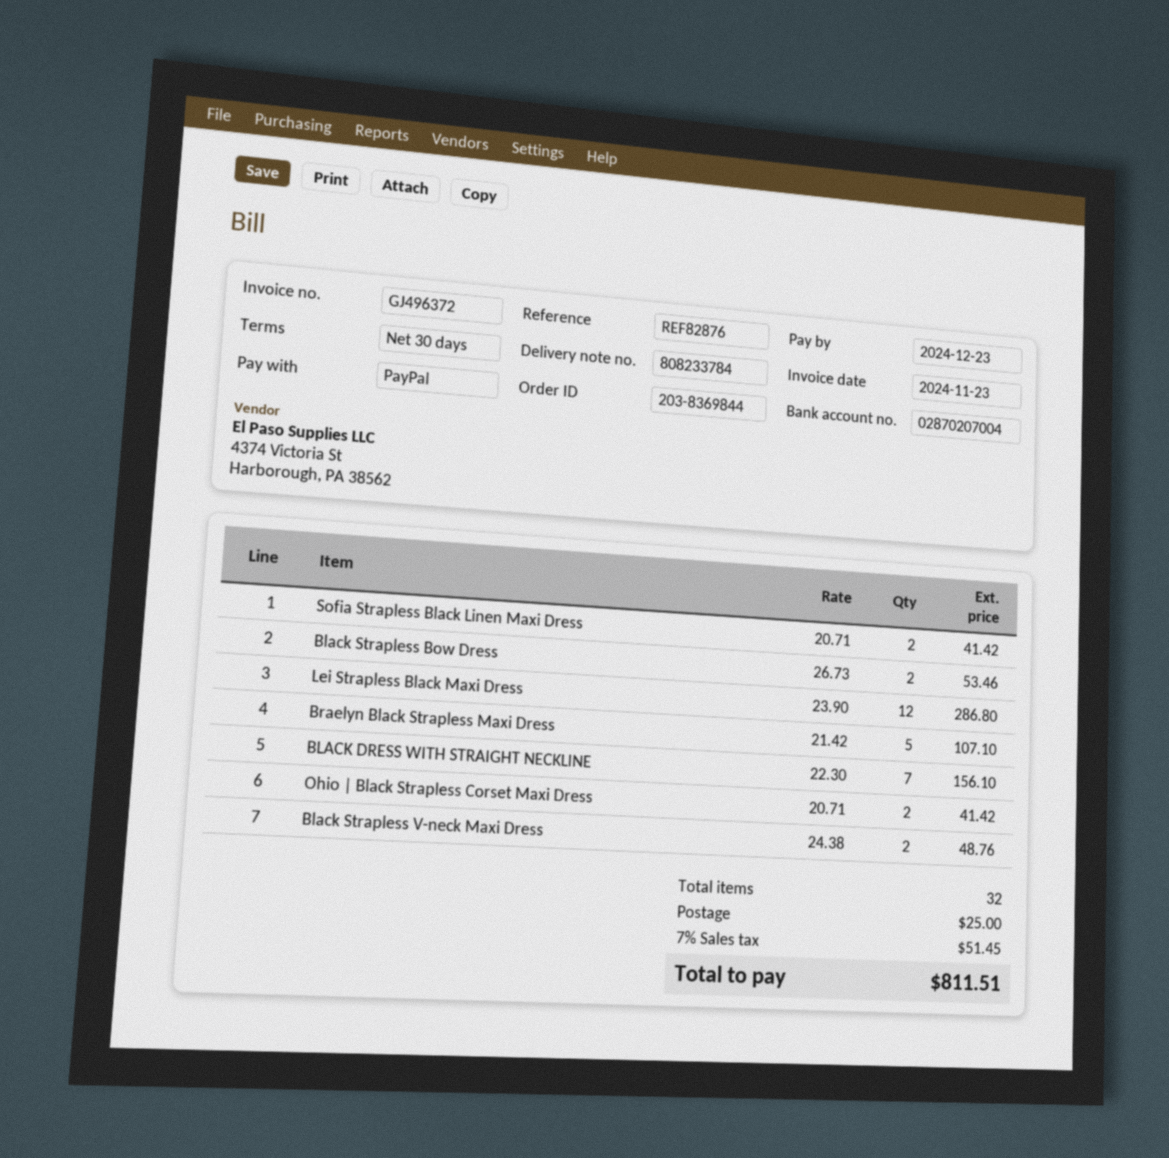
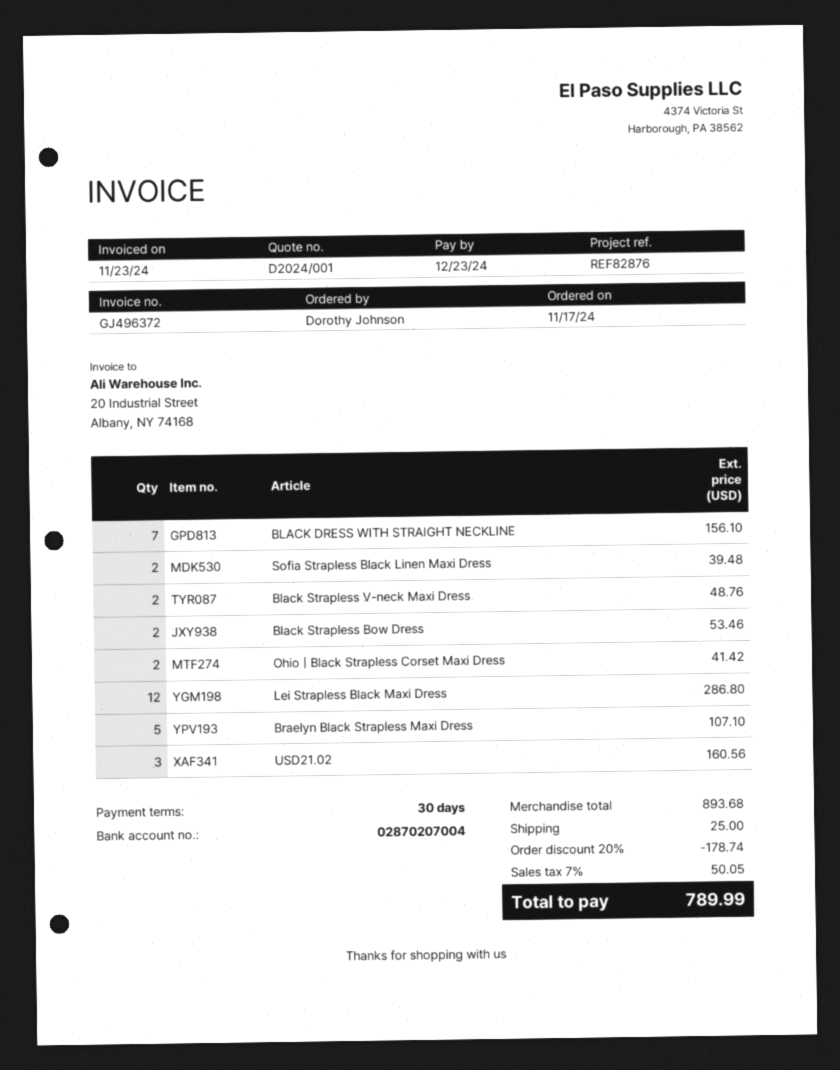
Sofia Strapless Black Linen Maxi Dress: 2 for 41.42 -> 2 for 39.48
USD21.02: none -> 3 for 160.56
discount: none -> 20% = 178.74
tax: 7% = 51.45 -> 7% = 50.05
total: 811.51 -> 789.99

